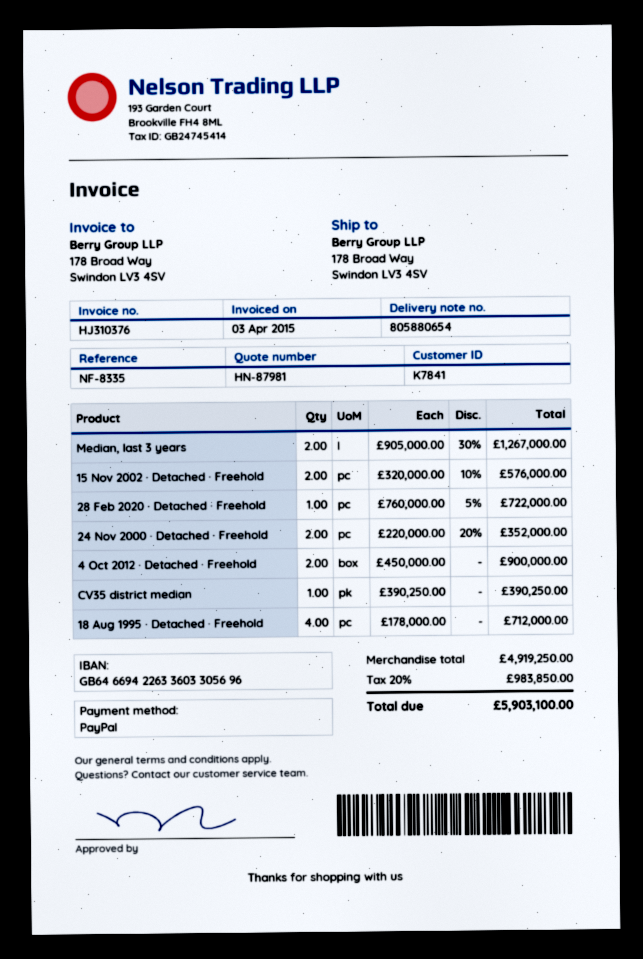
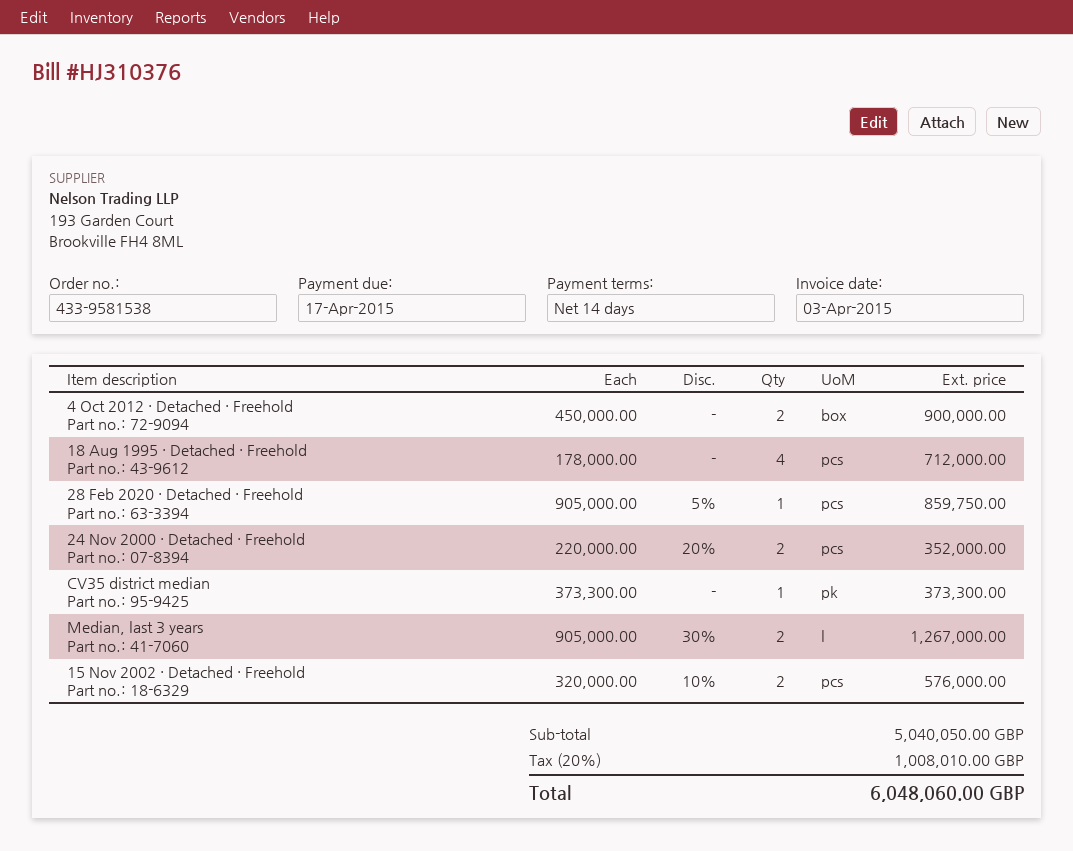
28 Feb 2020 · Detached · Freehold: 1 x 760000.00 - 5% = 722000.00 -> 1 x 905000.00 - 5% = 859750.00
CV35 district median: 1 x 390250.00 = 390250.00 -> 1 x 373300.00 = 373300.00
subtotal: 4919250.00 -> 5040050.00
tax: 20% = 983850.00 -> 20% = 1008010.00
total: 5903100.00 -> 6048060.00

